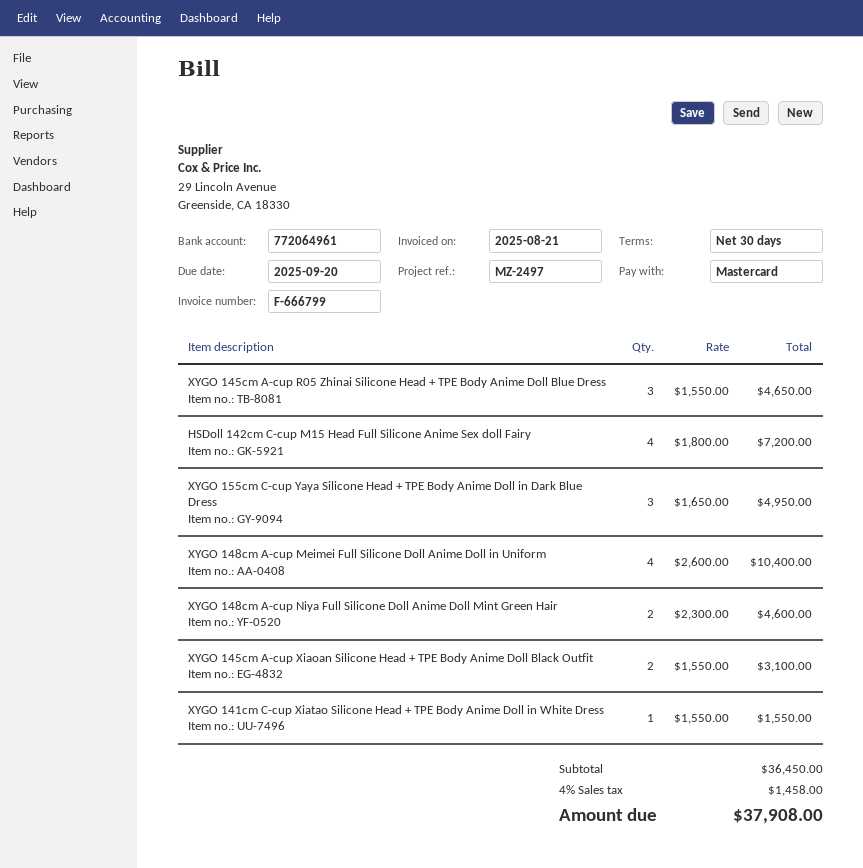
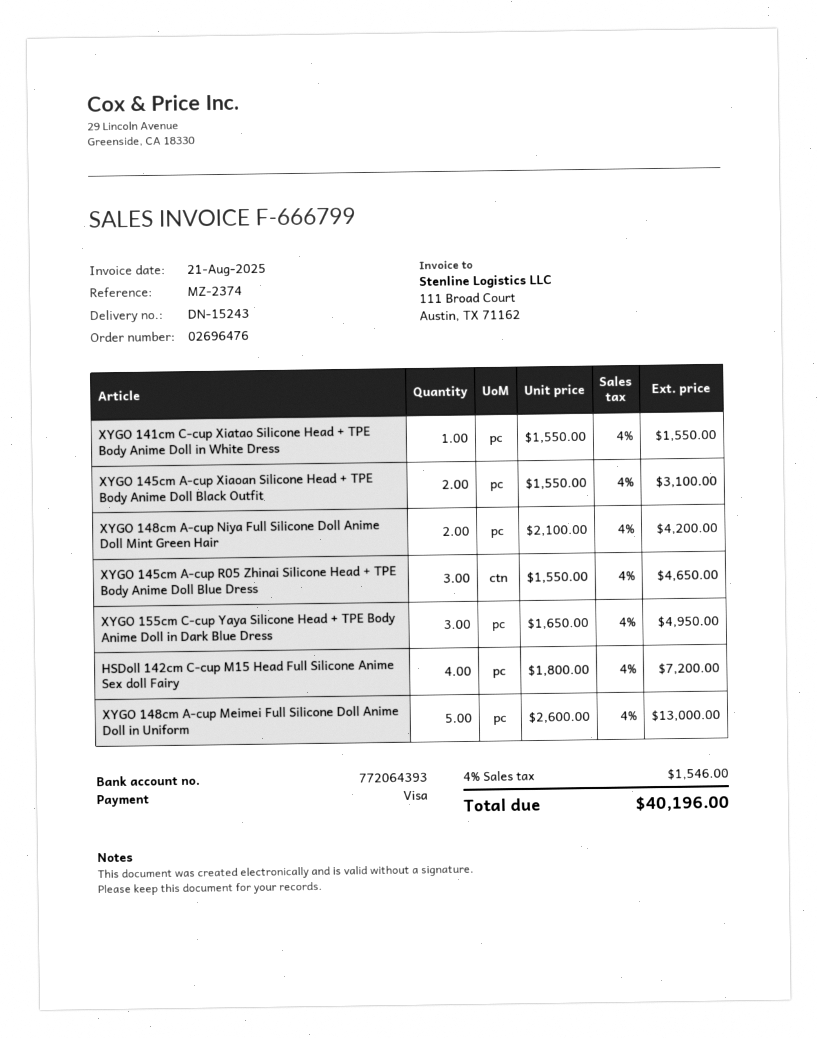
reference: MZ-2497 -> MZ-2374
payment method: Mastercard -> Visa
bank account: 772064961 -> 772064393
XYGO 148cm A-cup Meimei Full Silicone Doll Anime Doll in Uniform: 4 x 2600.00 = 10400.00 -> 5 x 2600.00 = 13000.00
XYGO 148cm A-cup Niya Full Silicone Doll Anime Doll Mint Green Hair: 2 x 2300.00 = 4600.00 -> 2 x 2100.00 = 4200.00
tax: 4% = 1458.00 -> 4% = 1546.00
total: 37908.00 -> 40196.00

